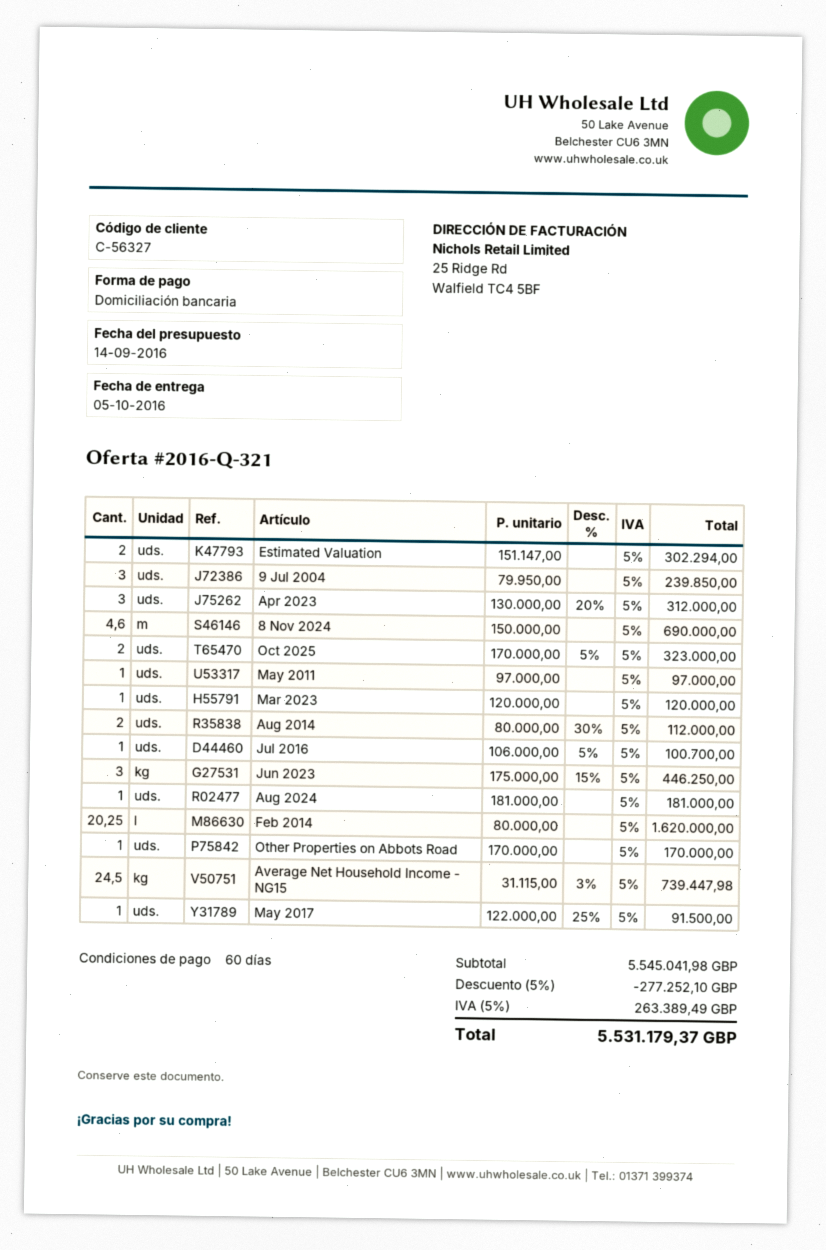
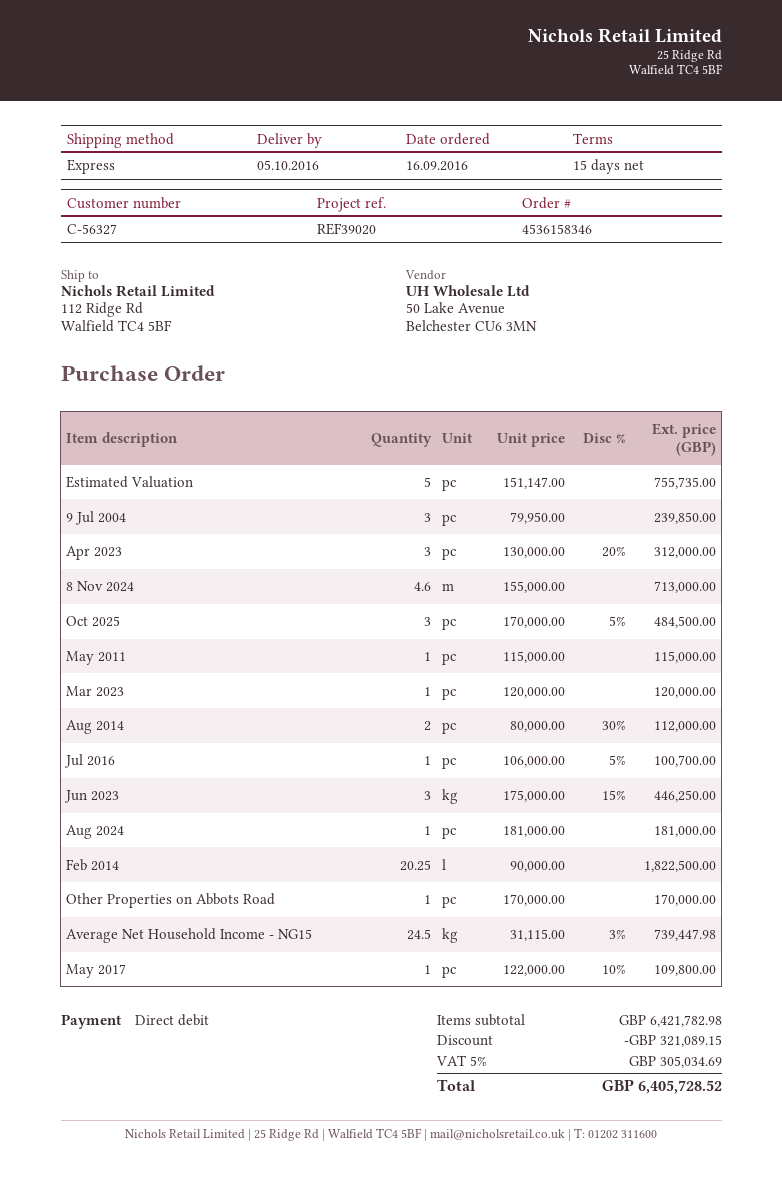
payment terms: 60 days -> 15 days
Estimated Valuation: 2 x 151147.00 = 302294.00 -> 5 x 151147.00 = 755735.00
8 Nov 2024: 4.6 x 150000.00 = 690000.00 -> 4.6 x 155000.00 = 713000.00
Oct 2025: 2 x 170000.00 - 5% = 323000.00 -> 3 x 170000.00 - 5% = 484500.00
May 2011: 1 x 97000.00 = 97000.00 -> 1 x 115000.00 = 115000.00
Feb 2014: 20.25 x 80000.00 = 1620000.00 -> 20.25 x 90000.00 = 1822500.00
May 2017: 1 x 122000.00 - 25% = 91500.00 -> 1 x 122000.00 - 10% = 109800.00
subtotal: 5545041.98 -> 6421782.98
discount: 277252.10 -> 321089.15
tax: 5% = 263389.49 -> 5% = 305034.69
total: 5531179.37 -> 6405728.52

